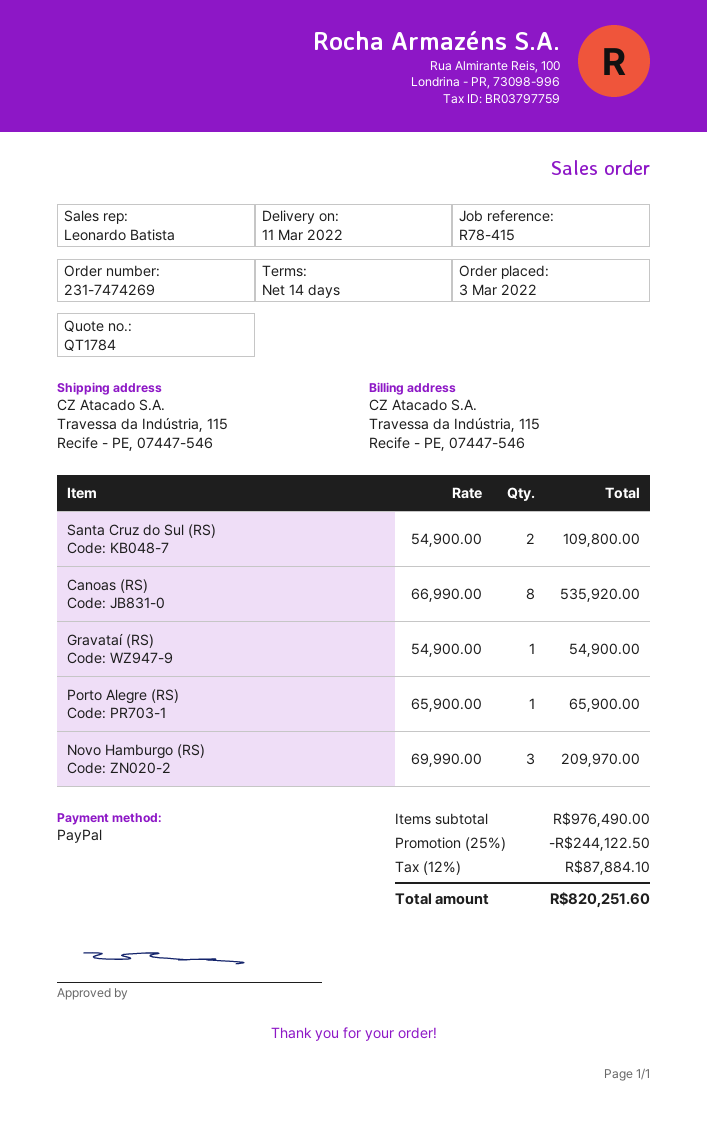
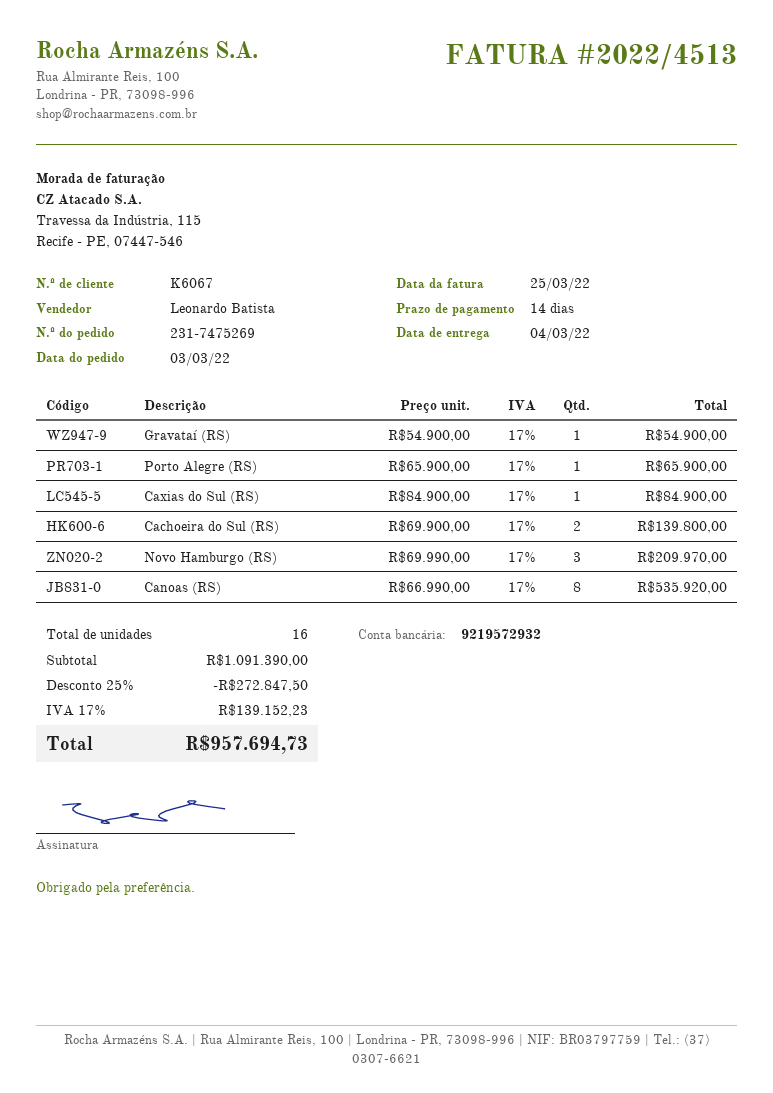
order number: 231-7474269 -> 231-7475269
delivery date: 2022-03-11 -> 2022-03-04
Santa Cruz do Sul (RS): 2 x 54900.00 = 109800.00 -> none
Caxias do Sul (RS): none -> 1 x 84900.00 = 84900.00
Cachoeira do Sul (RS): none -> 2 x 69900.00 = 139800.00
subtotal: 976490.00 -> 1091390.00
discount: 25% = 244122.50 -> 25% = 272847.50
tax: 12% = 87884.10 -> 17% = 139152.23
total: 820251.60 -> 957694.73

